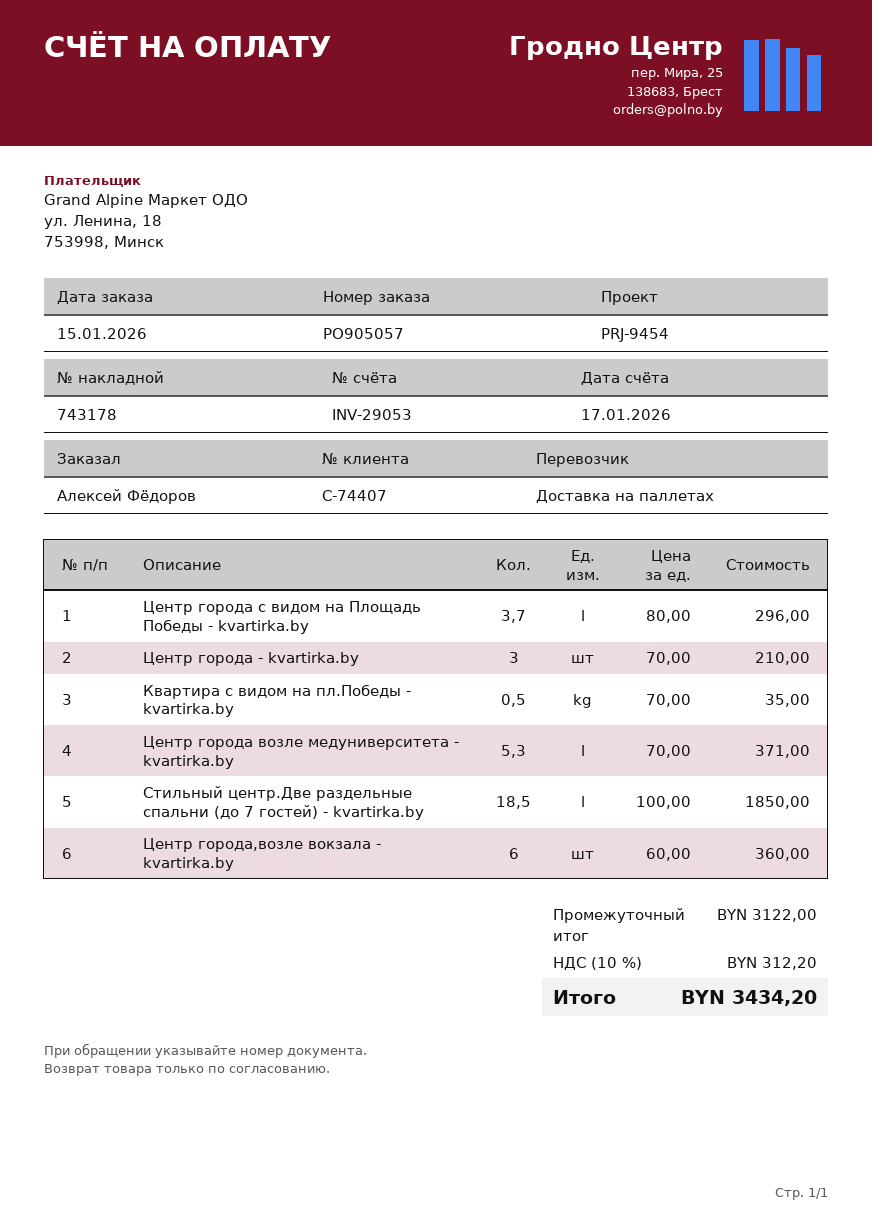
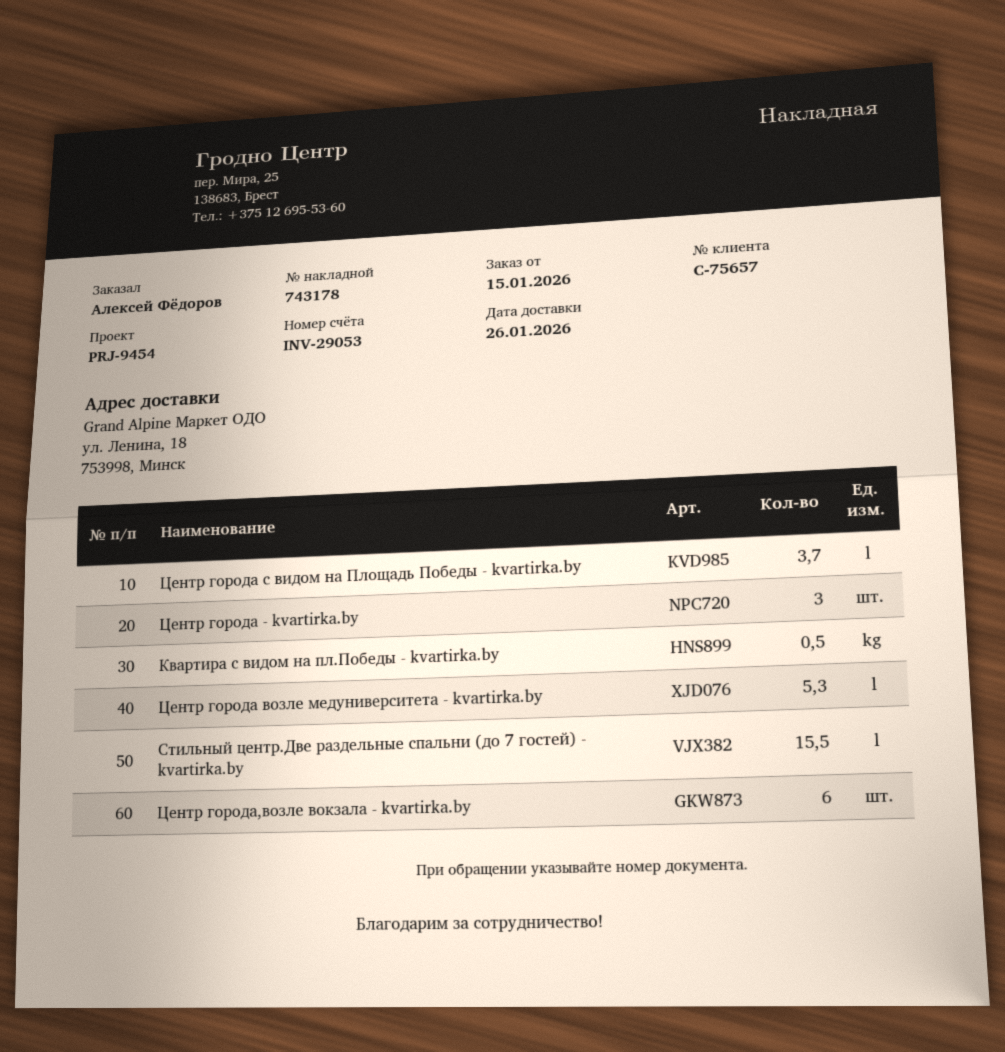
customer number: C-74407 -> C-75657
Стильный центр.Две раздельные спальни (до 7 гостей) - kvartirka.by: 18.5 -> 15.5

